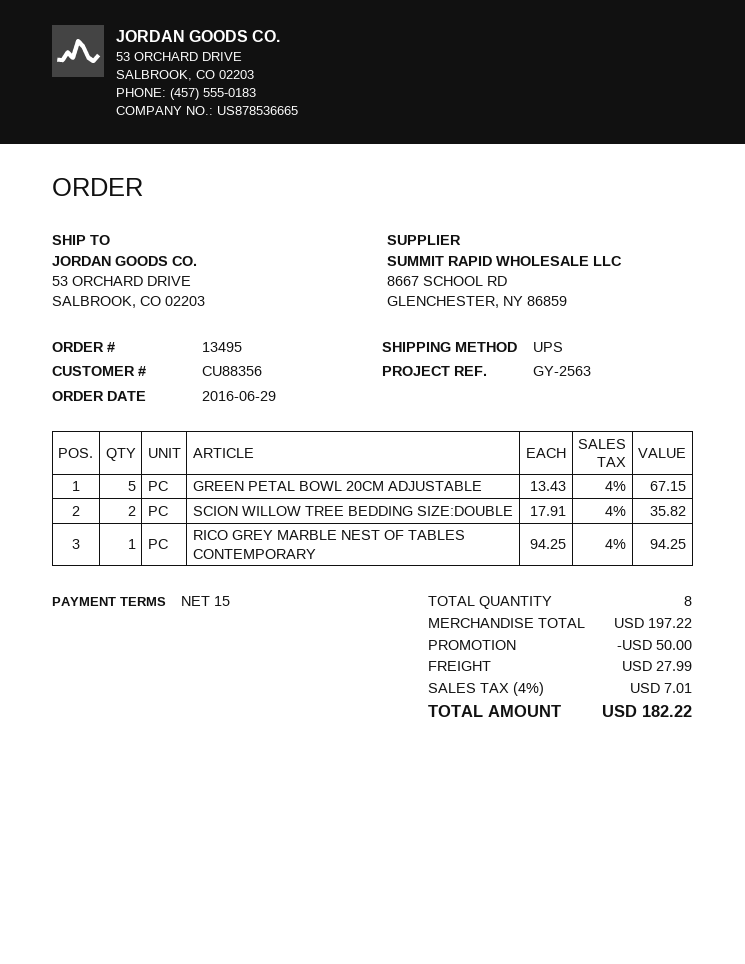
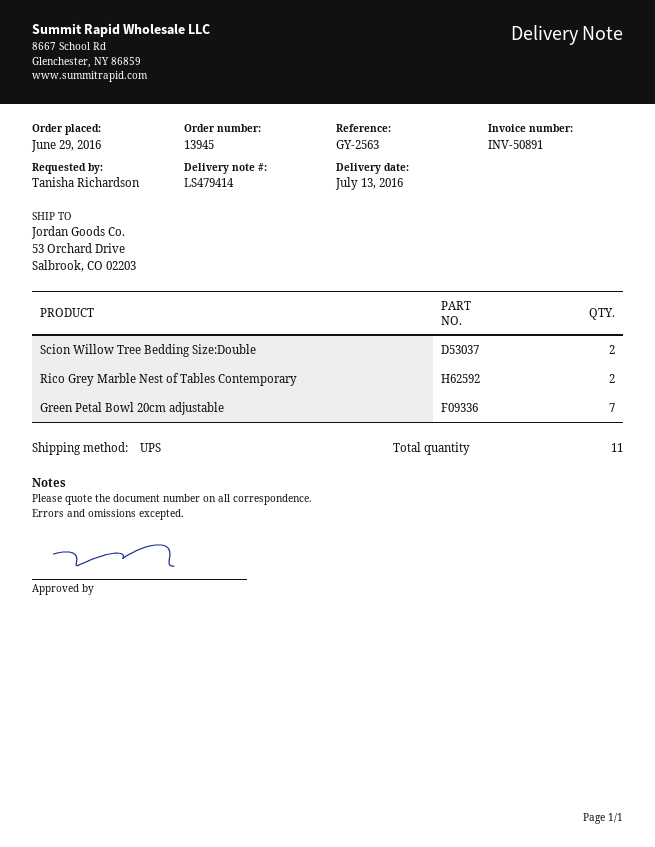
order number: 13495 -> 13945
GREEN PETAL BOWL 20CM ADJUSTABLE: 5 -> 7
RICO GREY MARBLE NEST OF TABLES CONTEMPORARY: 1 -> 2
total quantity: 8 -> 11

